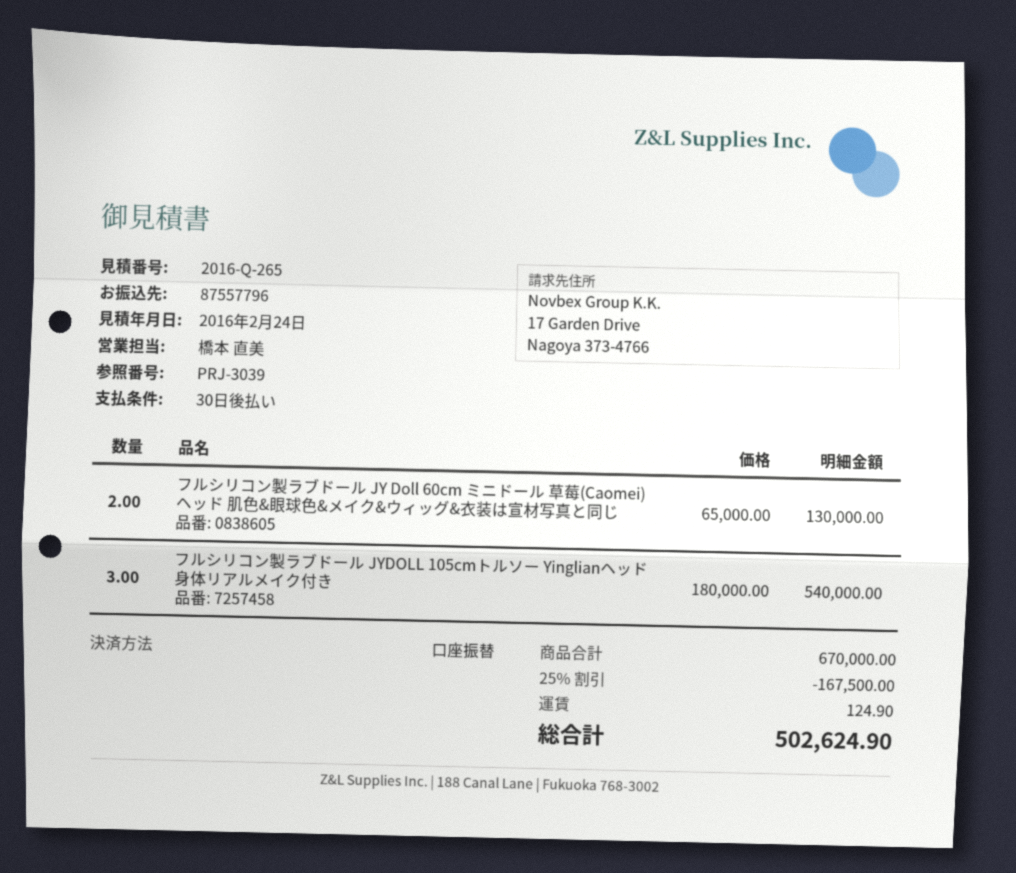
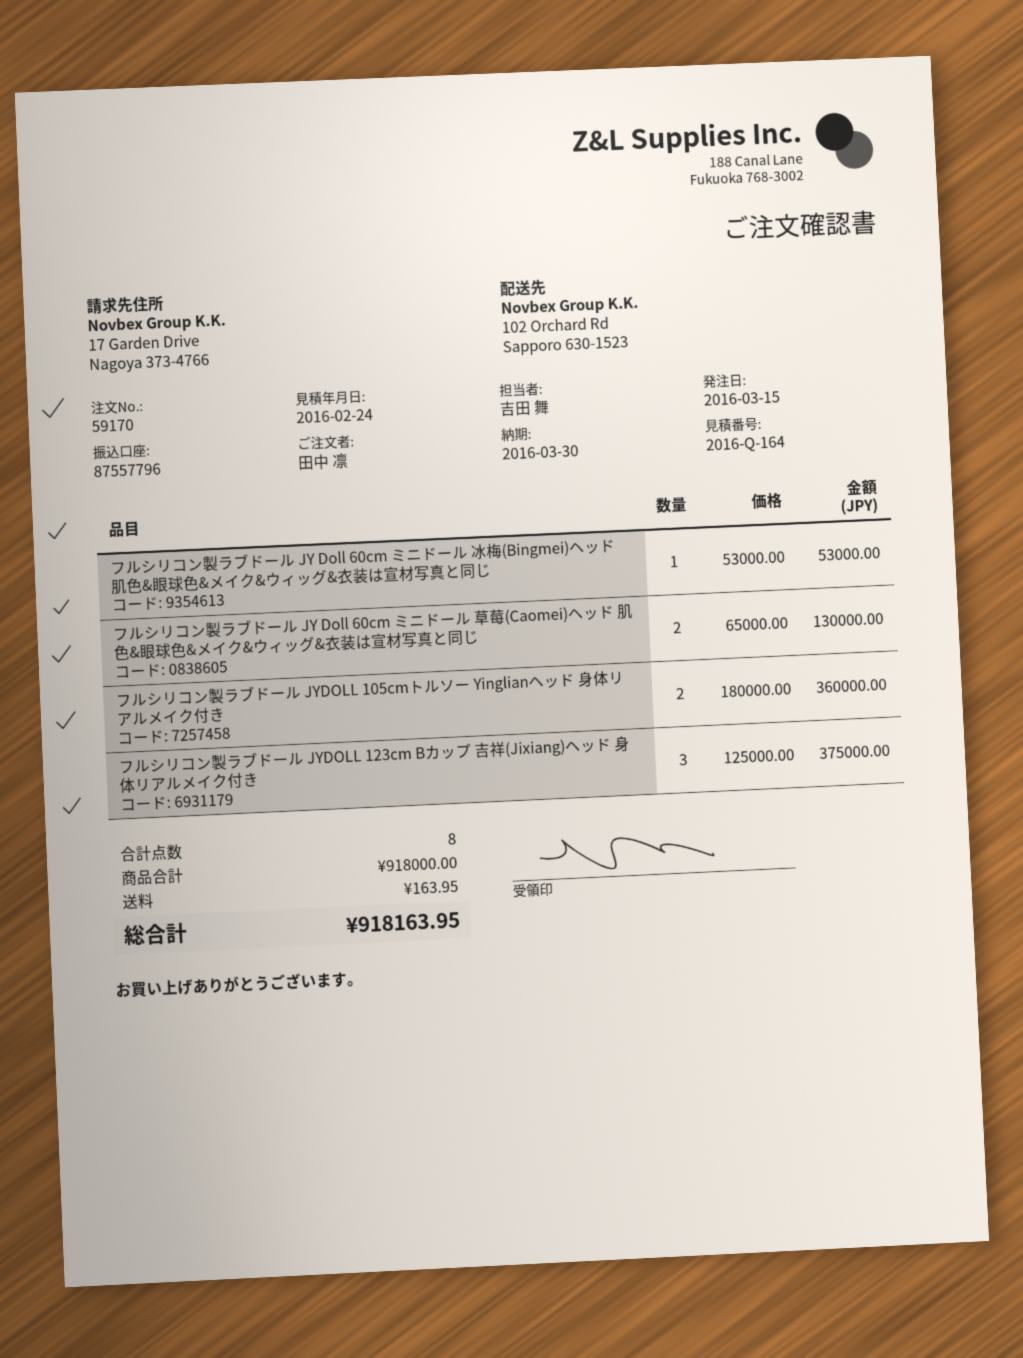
quote number: 2016-Q-265 -> 2016-Q-164
sales rep: 橋本 直美 -> 吉田 舞
フルシリコン製ラブドール JYDOLL 105cmトルソー Yinglianヘッド 身体リアルメイク付き: 3 x 180000.00 = 540000.00 -> 2 x 180000.00 = 360000.00
フルシリコン製ラブドール JY Doll 60cm ミニドール 冰梅(Bingmei)ヘッド 肌色&眼球色&メイク&ウィッグ&衣装は宣材写真と同じ: none -> 1 x 53000.00 = 53000.00
フルシリコン製ラブドール JYDOLL 123cm Bカップ 吉祥(Jixiang)ヘッド 身体リアルメイク付き: none -> 3 x 125000.00 = 375000.00
subtotal: 670000.00 -> 918000.00
discount: 25% = 167500.00 -> none
shipping: 124.90 -> 163.95
total: 502624.90 -> 918163.95

